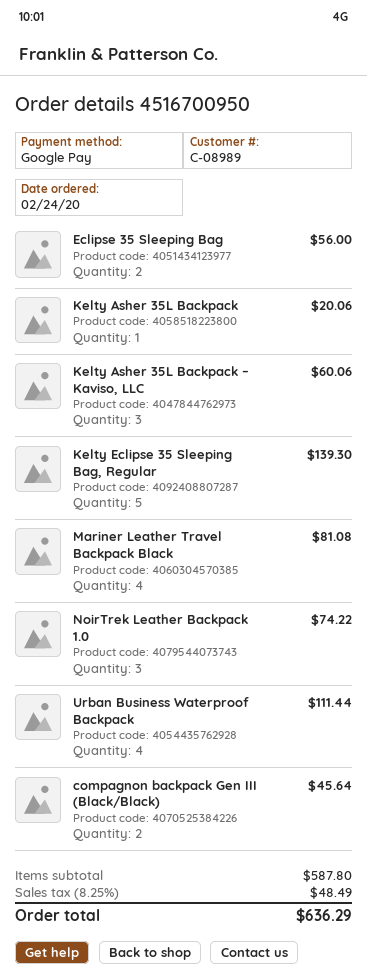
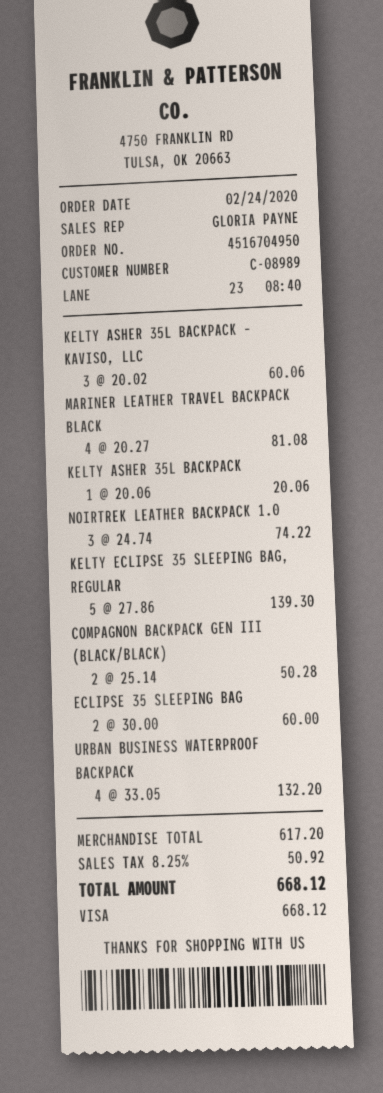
order number: 4516700950 -> 4516704950
payment method: Google Pay -> Visa
Eclipse 35 Sleeping Bag: 2 for 56.00 -> 2 for 60.00
Urban Business Waterproof Backpack: 4 for 111.44 -> 4 for 132.20
compagnon backpack Gen III (Black/Black): 2 for 45.64 -> 2 for 50.28
subtotal: 587.80 -> 617.20
tax: 8.25% = 48.49 -> 8.25% = 50.92
total: 636.29 -> 668.12

